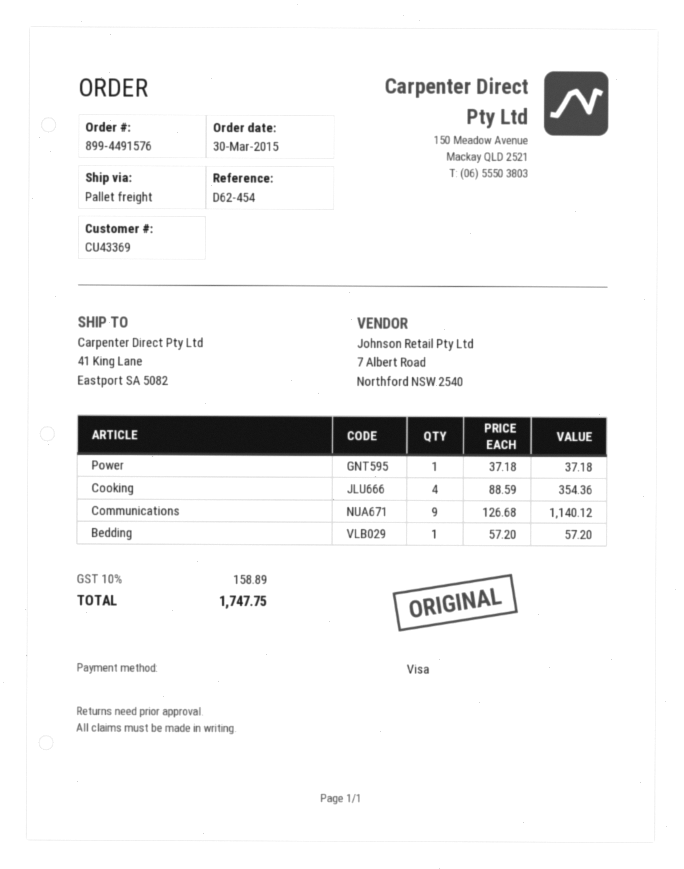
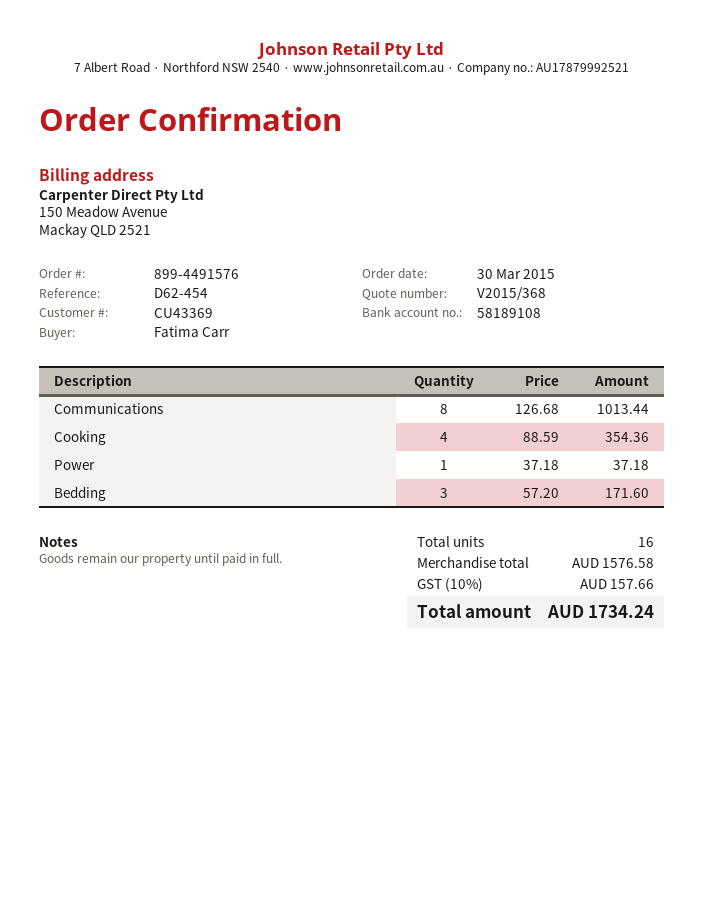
Communications: 9 x 126.68 = 1140.12 -> 8 x 126.68 = 1013.44
Bedding: 1 x 57.20 = 57.20 -> 3 x 57.20 = 171.60
tax: 10% = 158.89 -> 10% = 157.66
total: 1747.75 -> 1734.24

